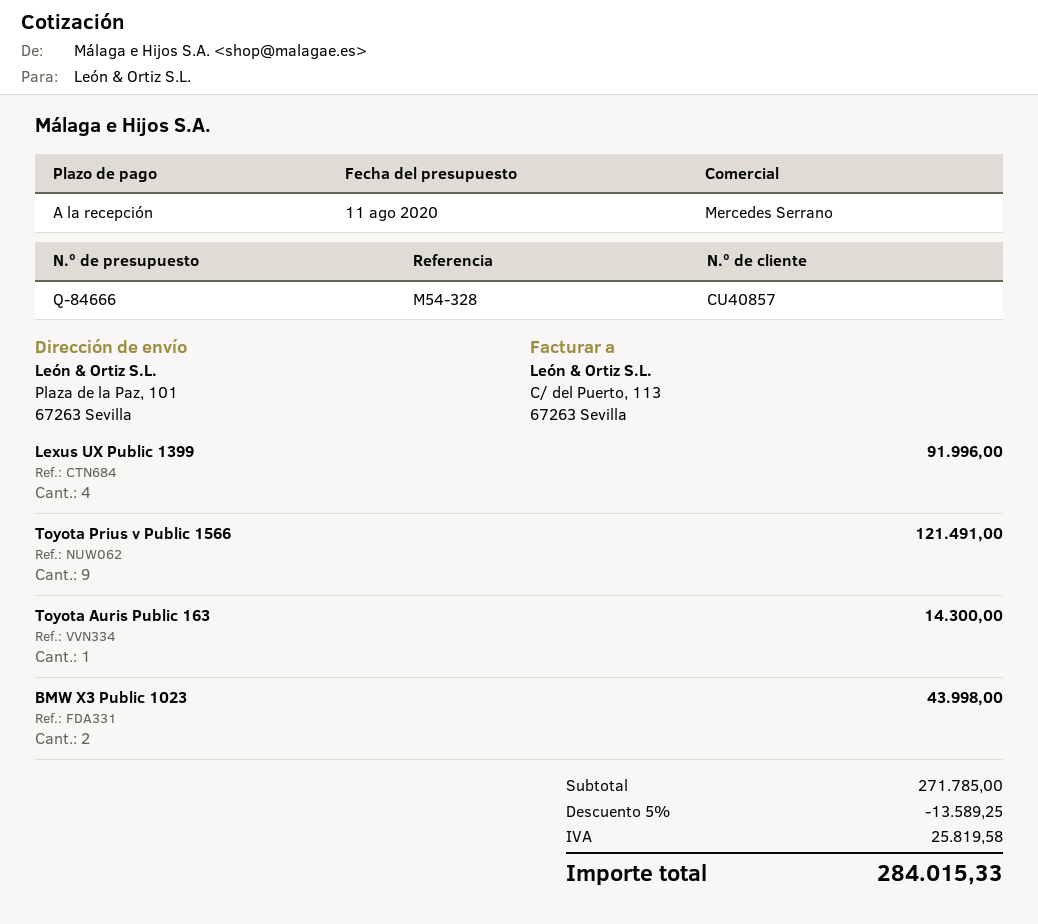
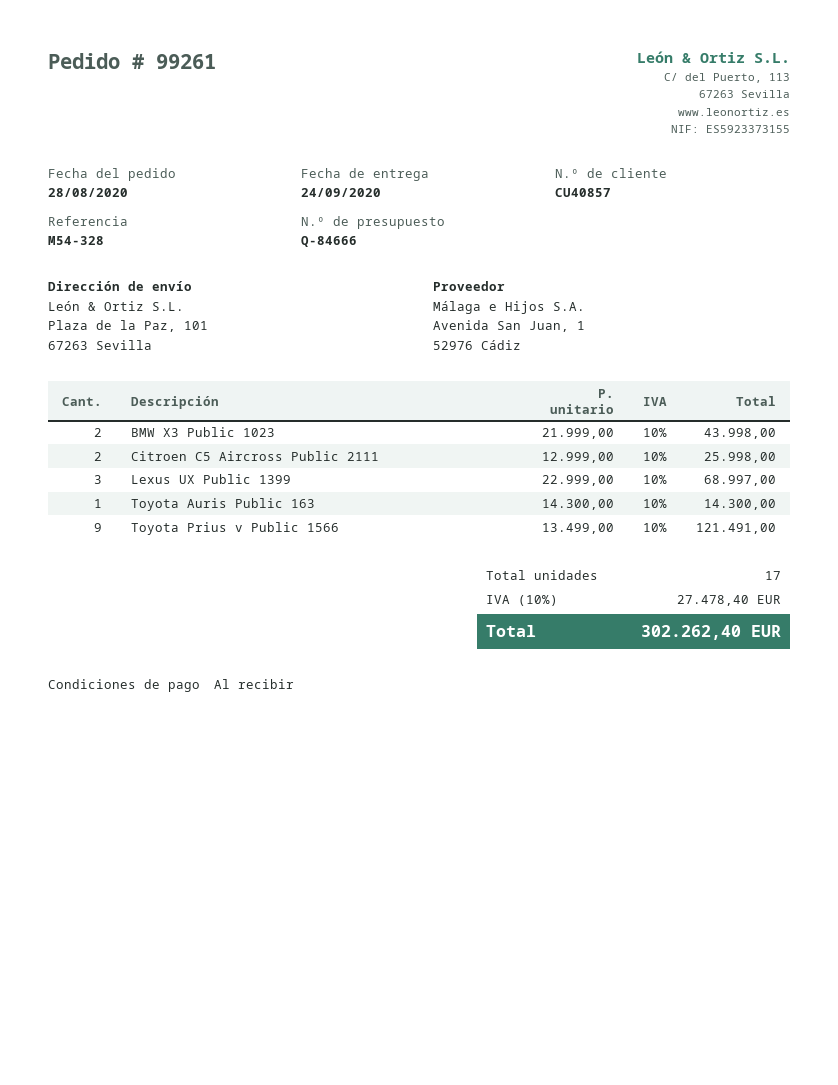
Lexus UX Public 1399: 4 for 91996.00 -> 3 for 68997.00
Citroen C5 Aircross Public 2111: none -> 2 for 25998.00
discount: 5% = 13589.25 -> none
tax: 25819.58 -> 27478.40
total: 284015.33 -> 302262.40

